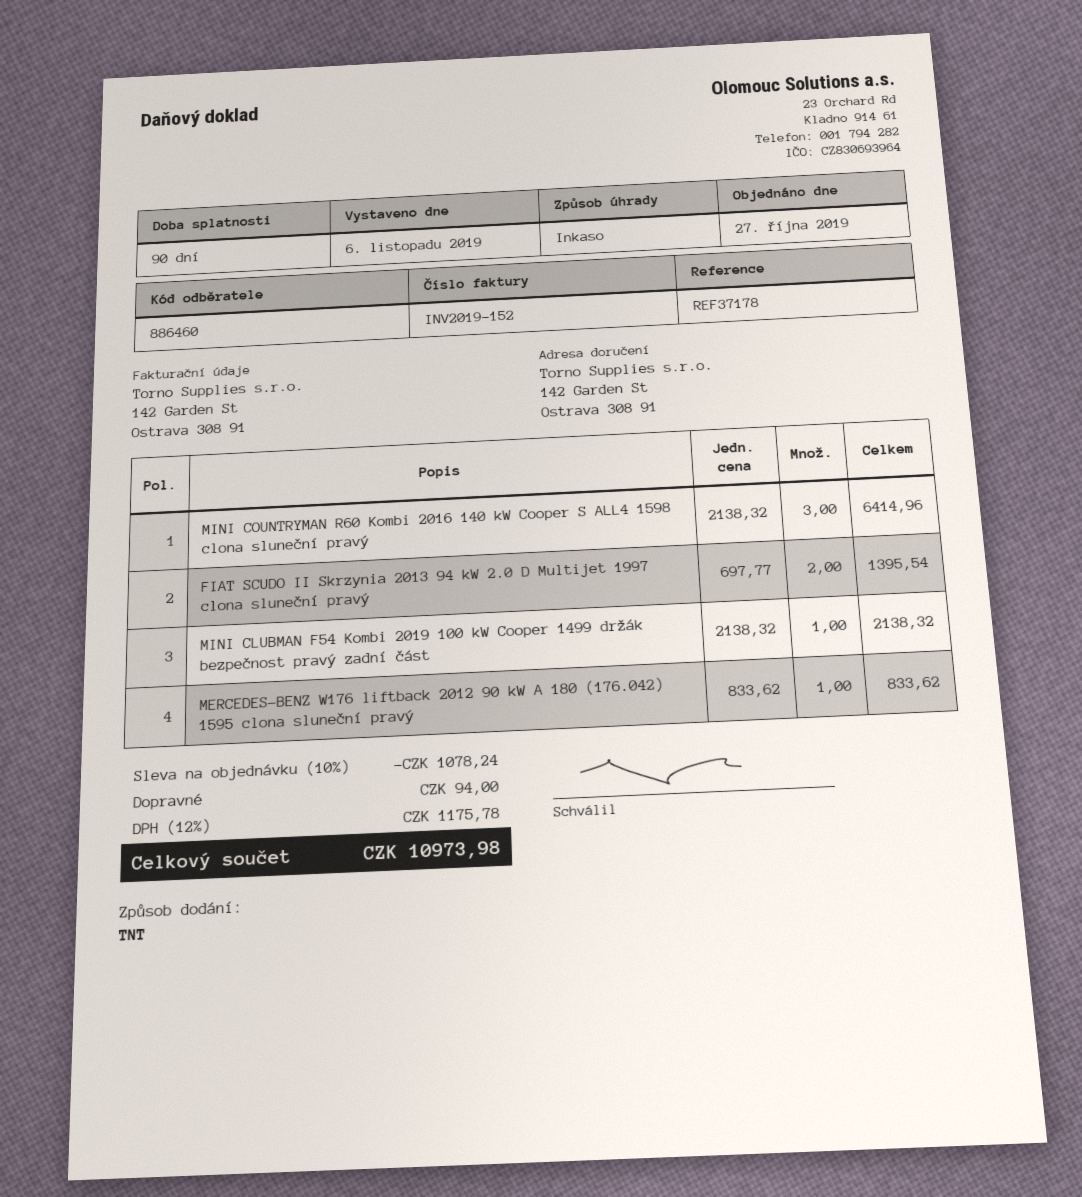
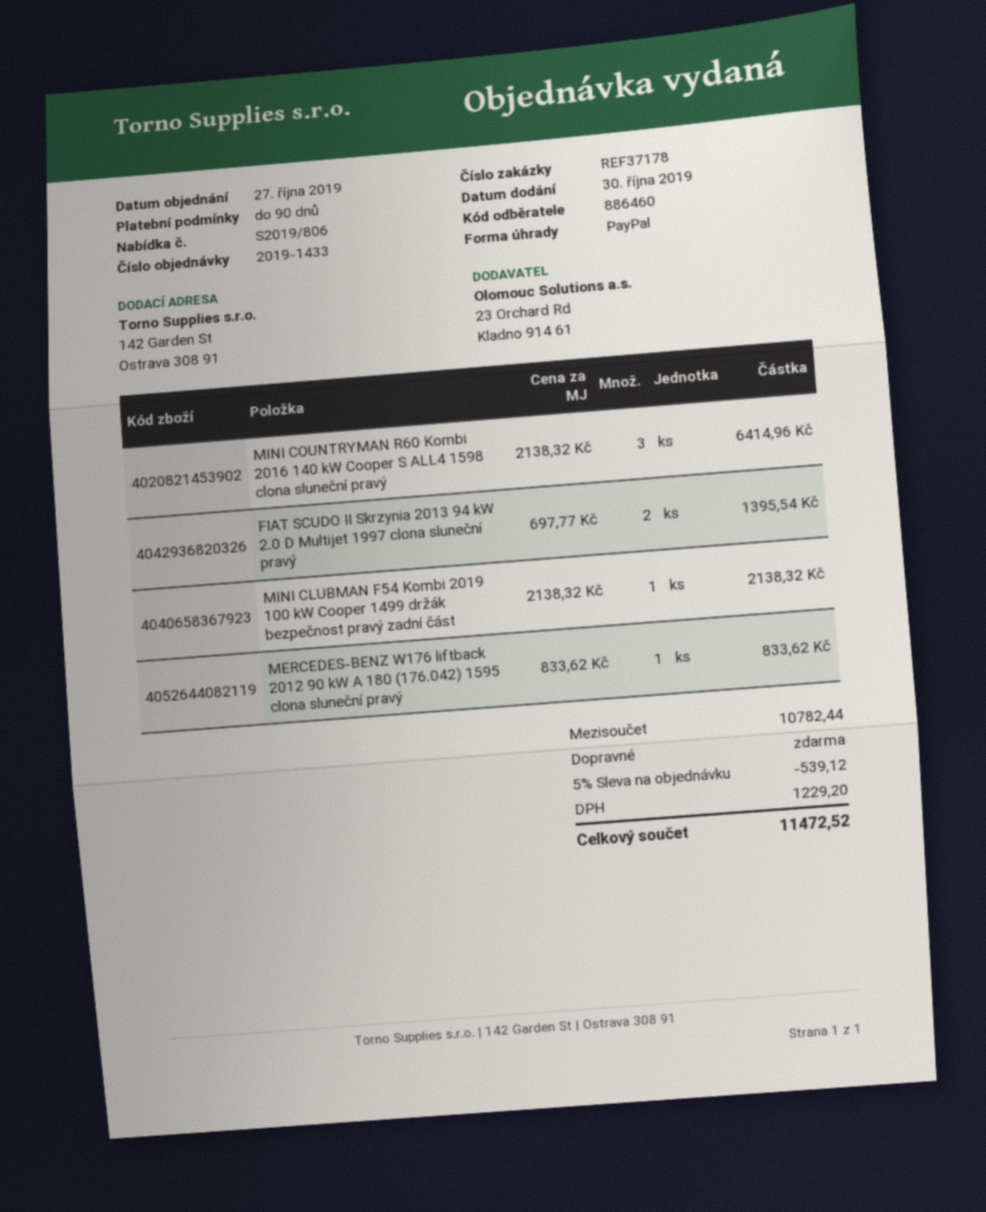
payment method: direct debit -> PayPal
discount: 10% = 1078.24 -> 5% = 539.12
shipping: 94.00 -> 0.00
tax: 1175.78 -> 1229.20
total: 10973.98 -> 11472.52

